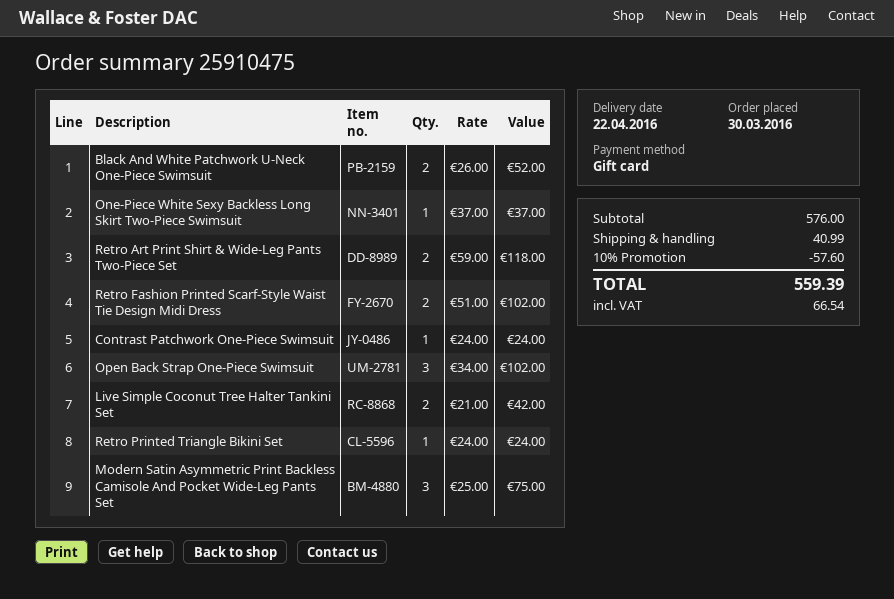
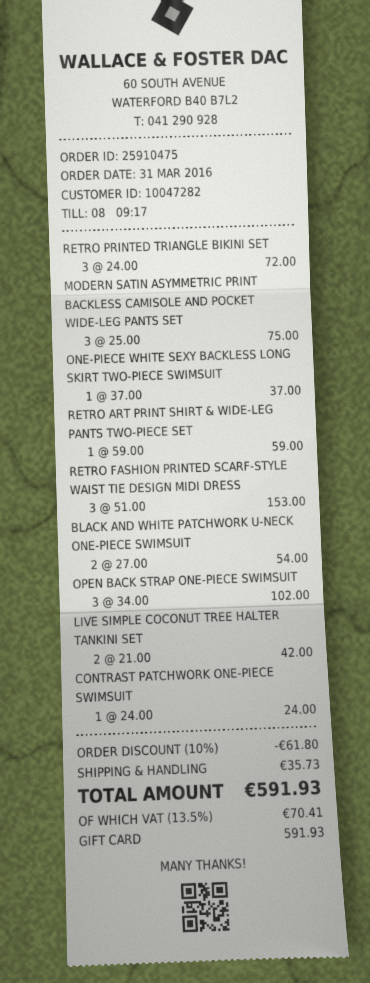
order date: 2016-03-30 -> 2016-03-31
Black And White Patchwork U-Neck One-Piece Swimsuit: 2 x 26.00 = 52.00 -> 2 x 27.00 = 54.00
Retro Art Print Shirt & Wide-Leg Pants Two-Piece Set: 2 x 59.00 = 118.00 -> 1 x 59.00 = 59.00
Retro Fashion Printed Scarf-Style Waist Tie Design Midi Dress: 2 x 51.00 = 102.00 -> 3 x 51.00 = 153.00
Retro Printed Triangle Bikini Set: 1 x 24.00 = 24.00 -> 3 x 24.00 = 72.00
discount: 10% = 57.60 -> 10% = 61.80
shipping: 40.99 -> 35.73
tax: 66.54 -> 70.41
total: 559.39 -> 591.93

